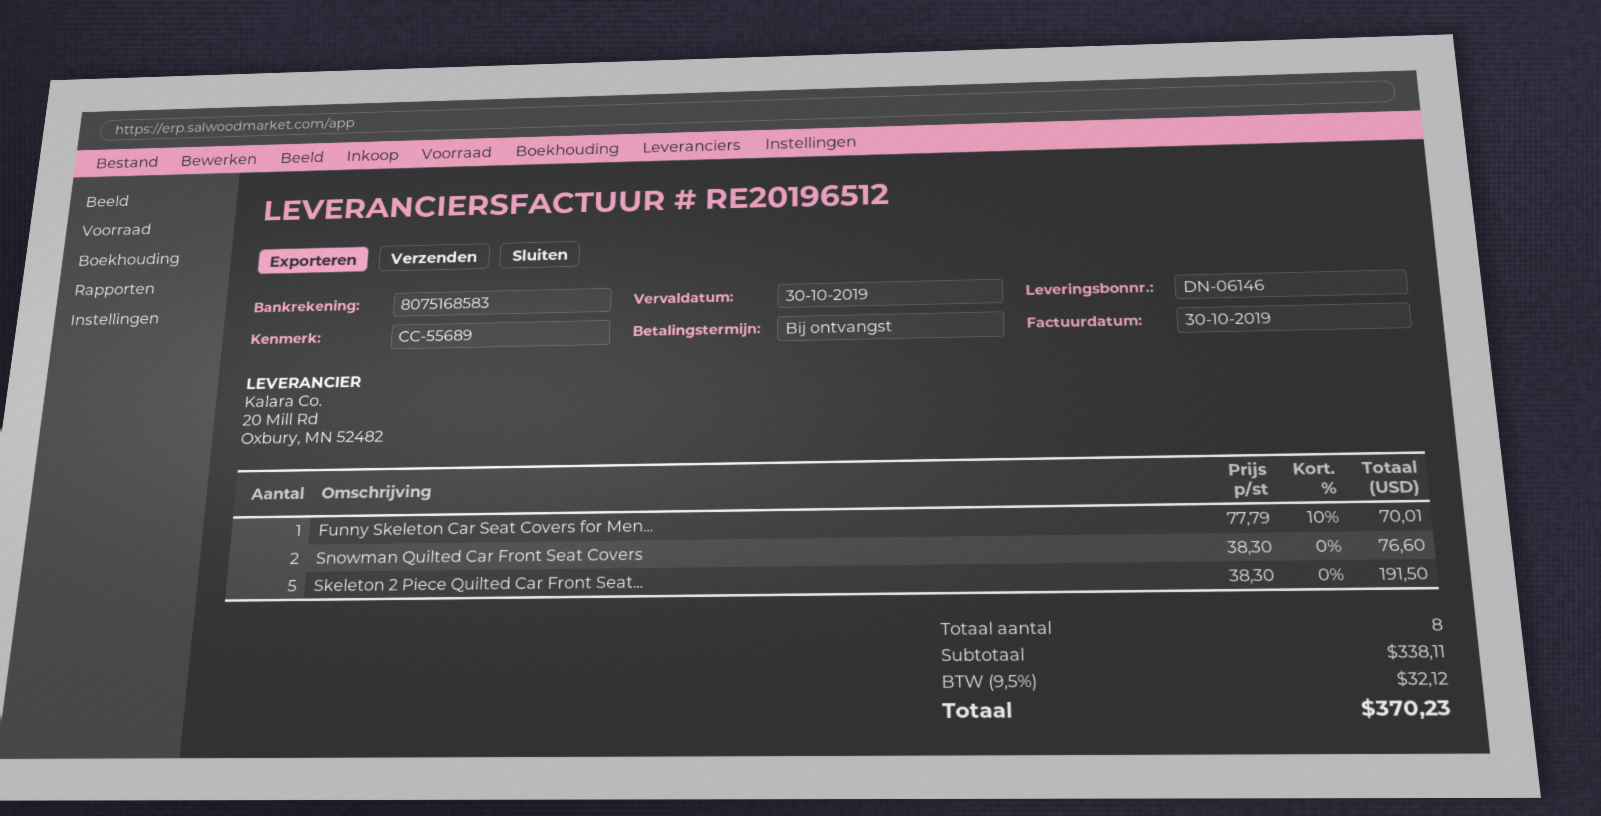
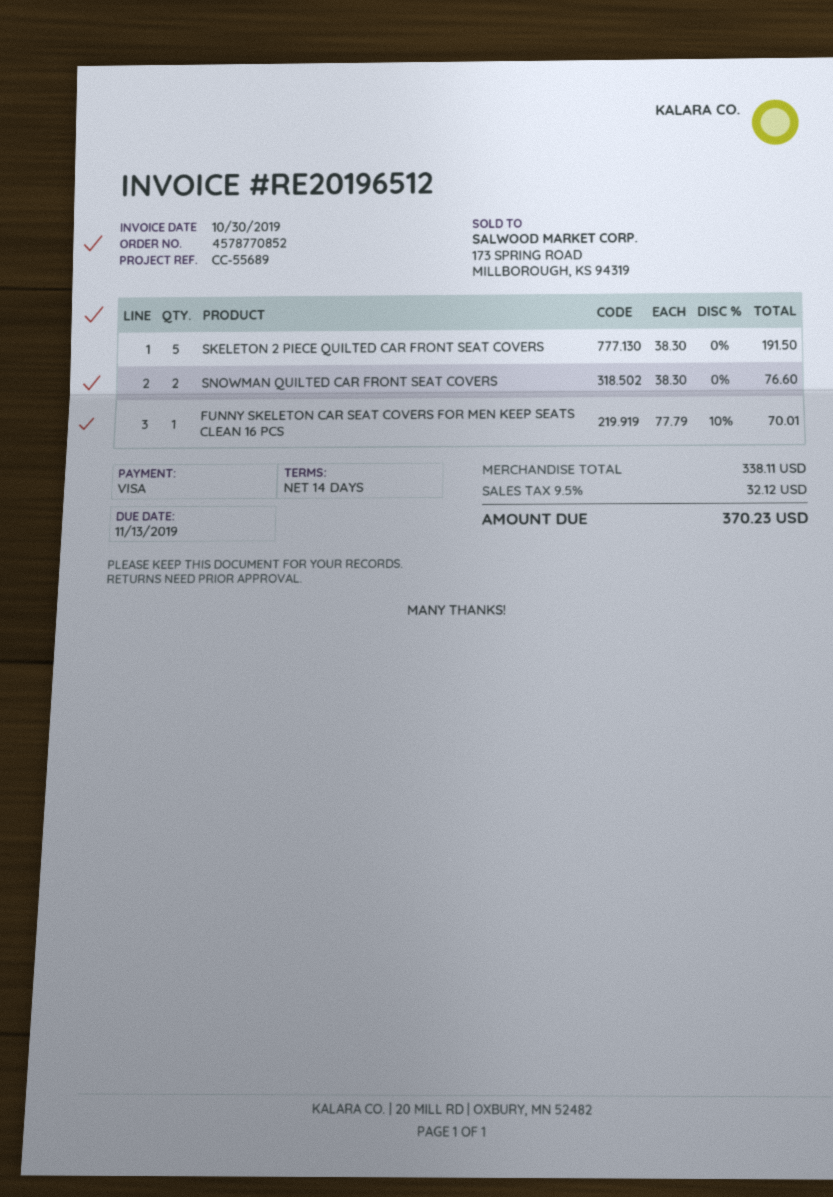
payment terms: on receipt -> 14 days
due date: 2019-10-30 -> 2019-11-13

